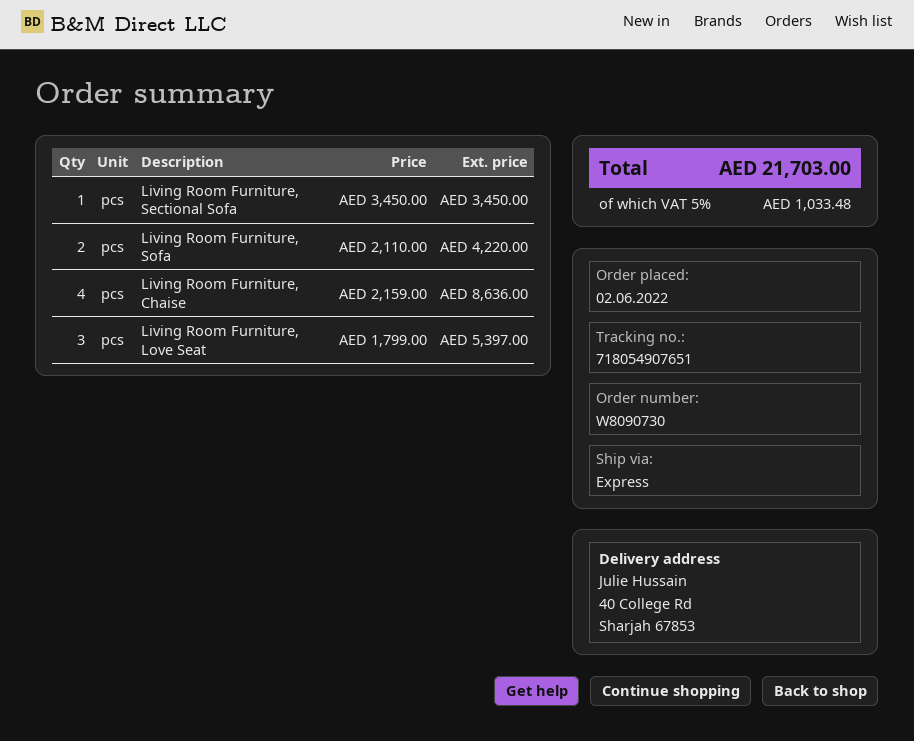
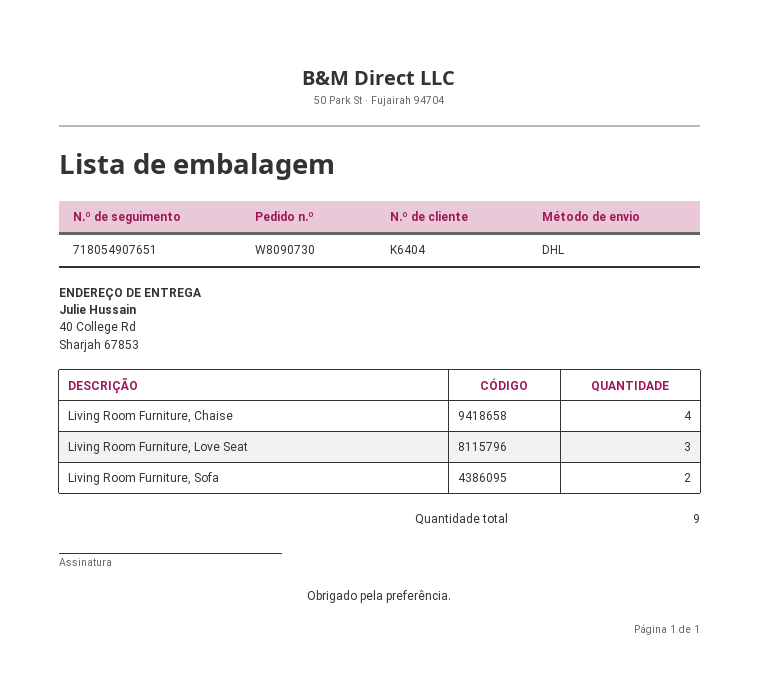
shipping method: express -> DHL
Living Room Furniture, Sectional Sofa: 1 -> none

